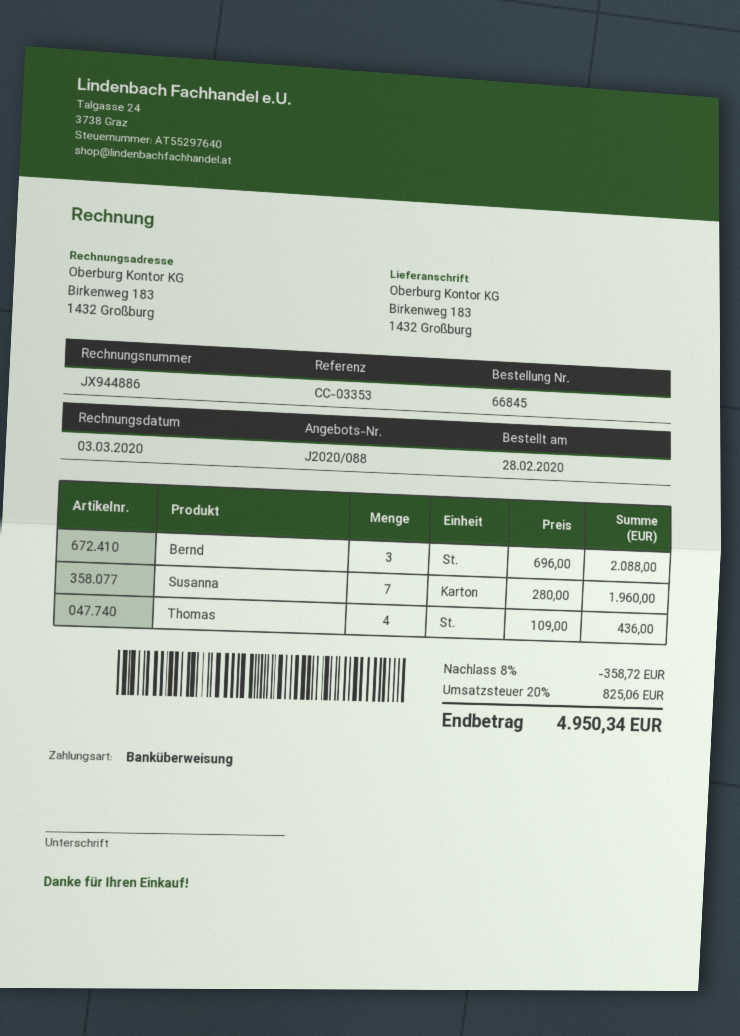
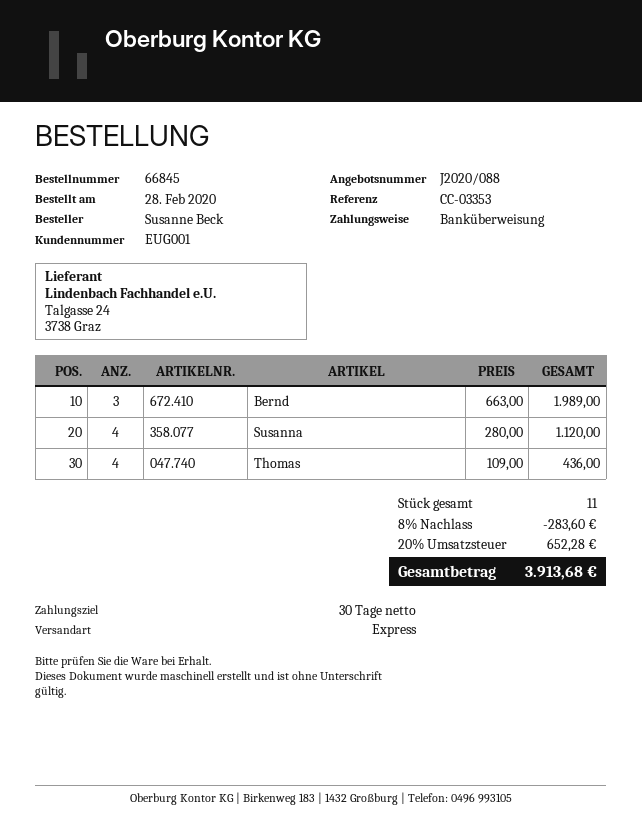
Bernd: 3 x 696.00 = 2088.00 -> 3 x 663.00 = 1989.00
Susanna: 7 x 280.00 = 1960.00 -> 4 x 280.00 = 1120.00
discount: 8% = 358.72 -> 8% = 283.60
tax: 20% = 825.06 -> 20% = 652.28
total: 4950.34 -> 3913.68

